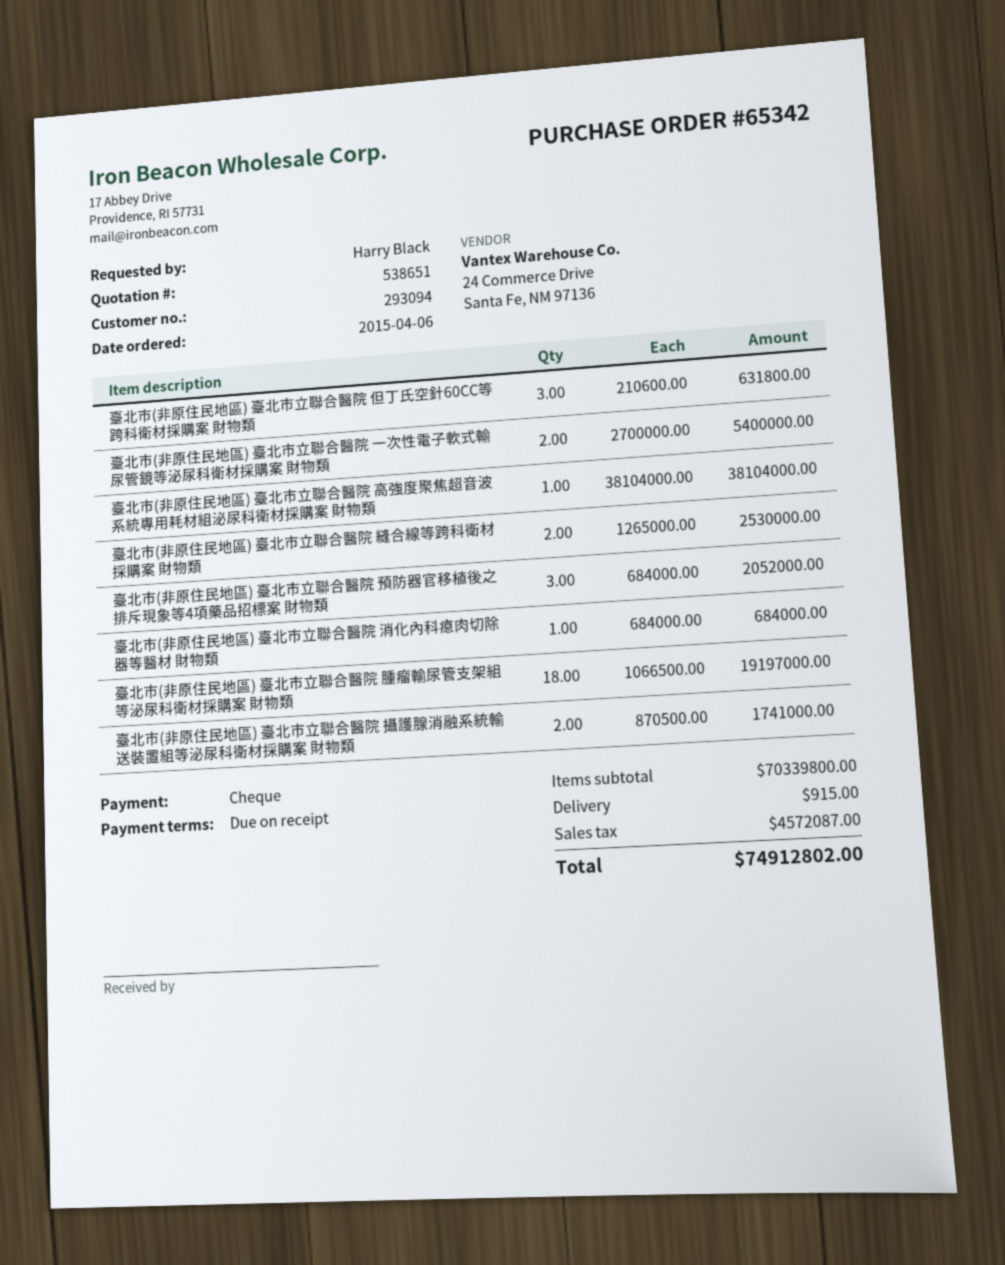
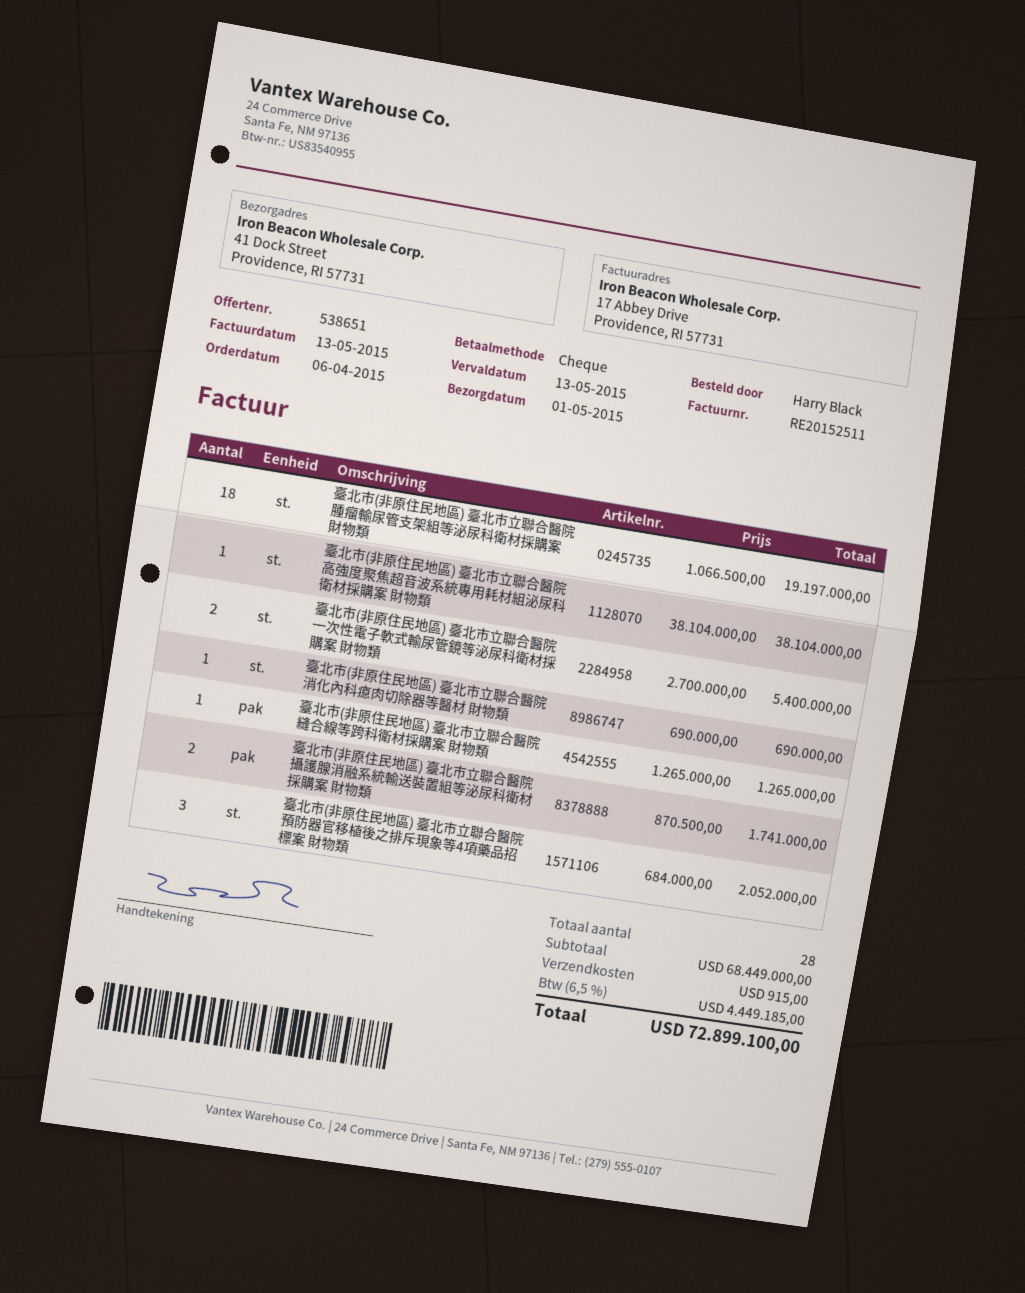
臺北市(非原住民地區) 臺北市立聯合醫院 但丁氏空針60CC等跨科衛材採購案 財物類: 3 x 210600.00 = 631800.00 -> none
臺北市(非原住民地區) 臺北市立聯合醫院 縫合線等跨科衛材採購案 財物類: 2 x 1265000.00 = 2530000.00 -> 1 x 1265000.00 = 1265000.00
臺北市(非原住民地區) 臺北市立聯合醫院 消化內科瘜肉切除器等醫材 財物類: 1 x 684000.00 = 684000.00 -> 1 x 690000.00 = 690000.00
subtotal: 70339800.00 -> 68449000.00
tax: 4572087.00 -> 4449185.00
total: 74912802.00 -> 72899100.00

